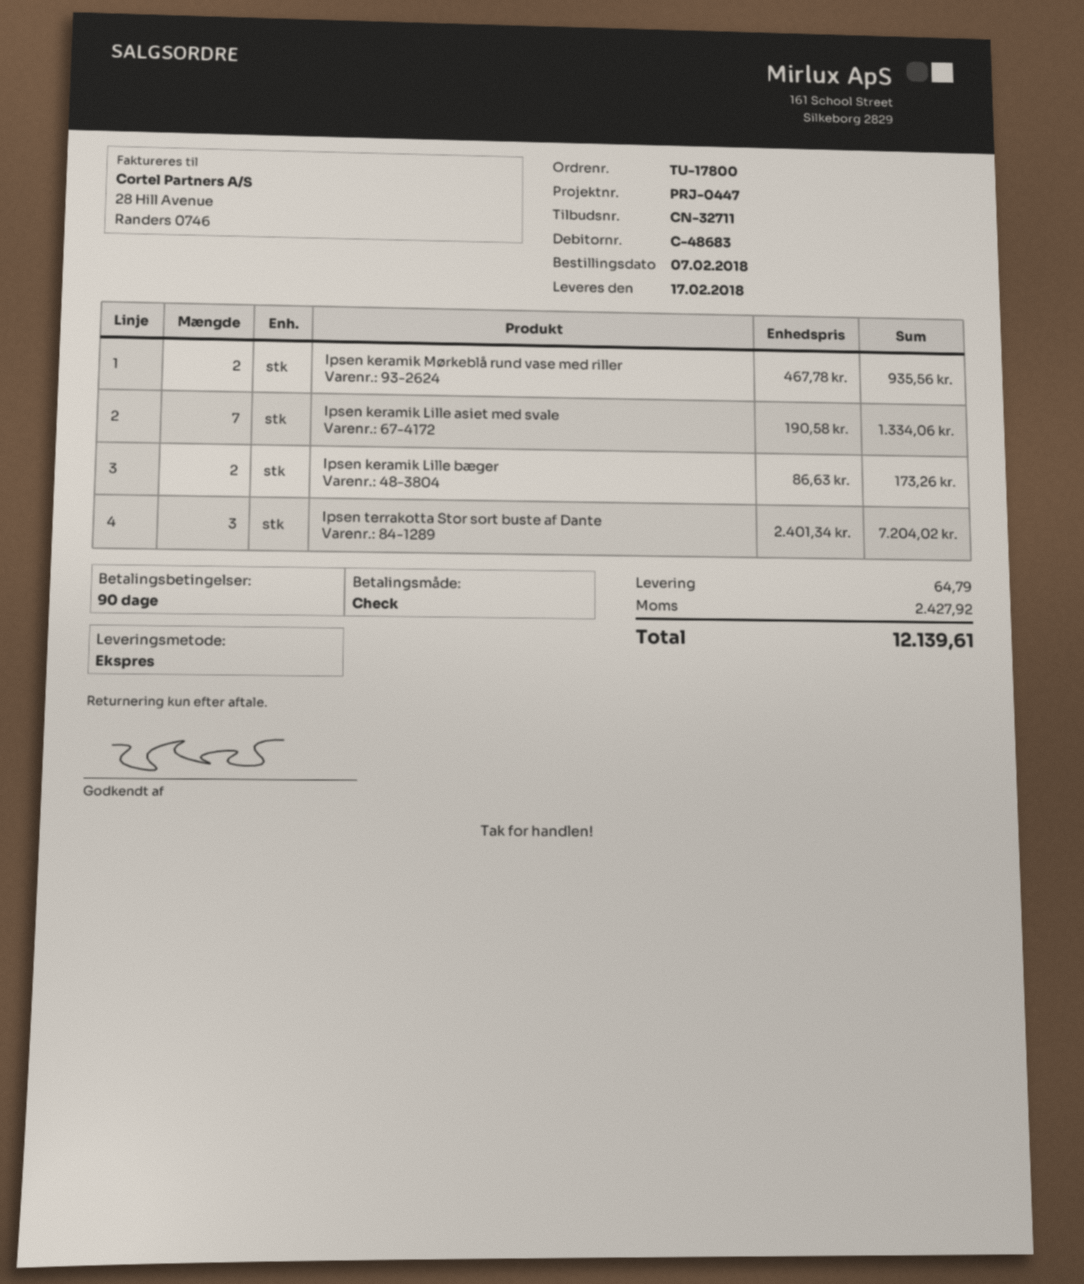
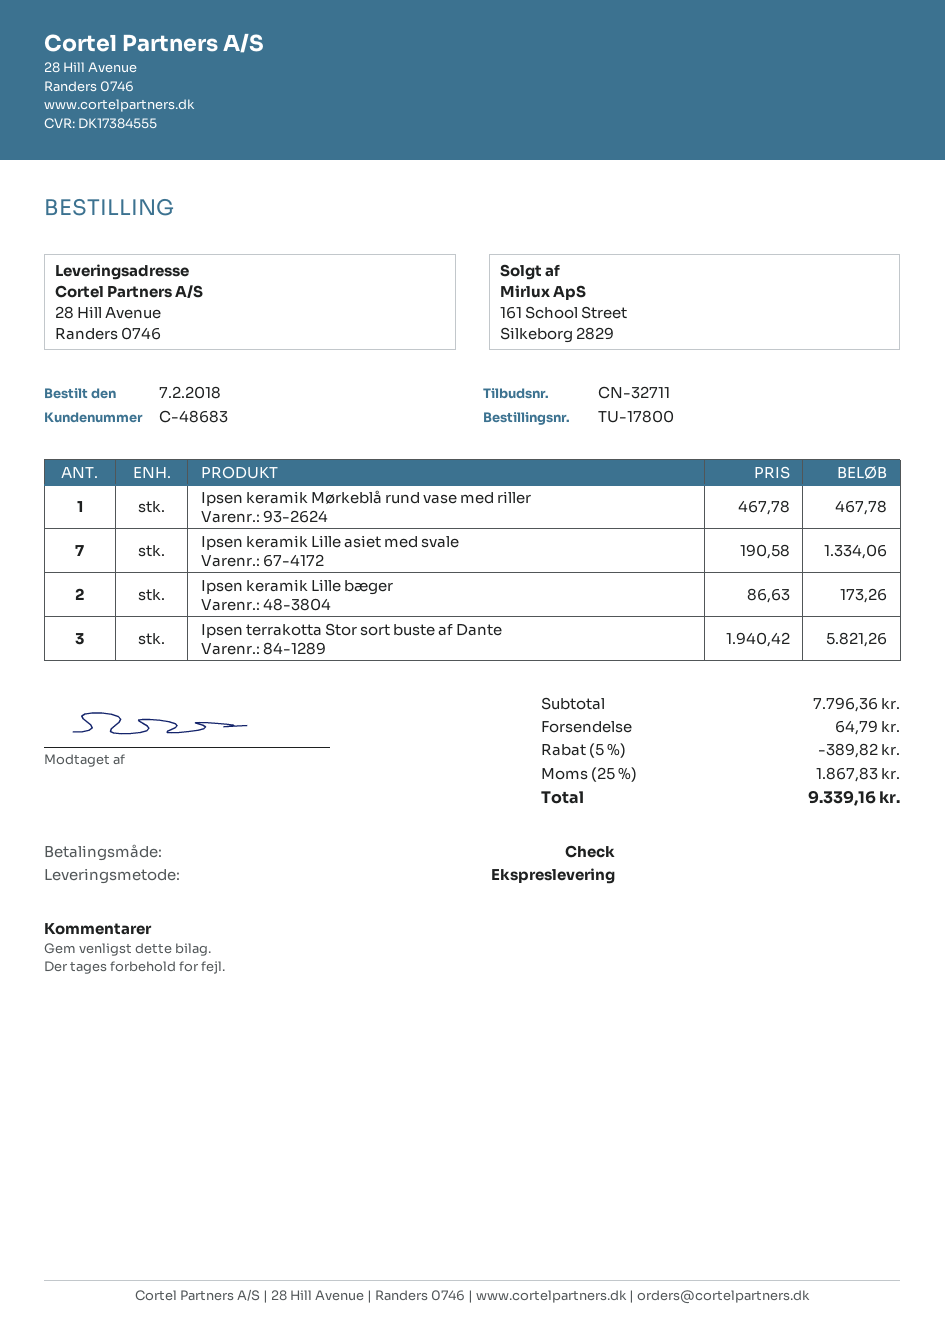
Ipsen keramik Mørkeblå rund vase med riller: 2 x 467.78 = 935.56 -> 1 x 467.78 = 467.78
Ipsen terrakotta Stor sort buste af Dante: 3 x 2401.34 = 7204.02 -> 3 x 1940.42 = 5821.26
discount: none -> 5% = 389.82
tax: 2427.92 -> 1867.83
total: 12139.61 -> 9339.16

